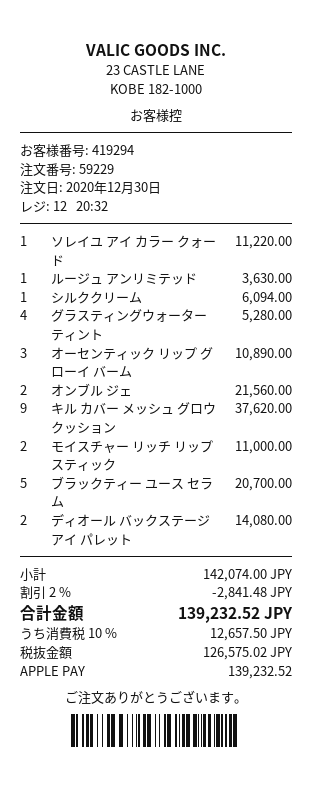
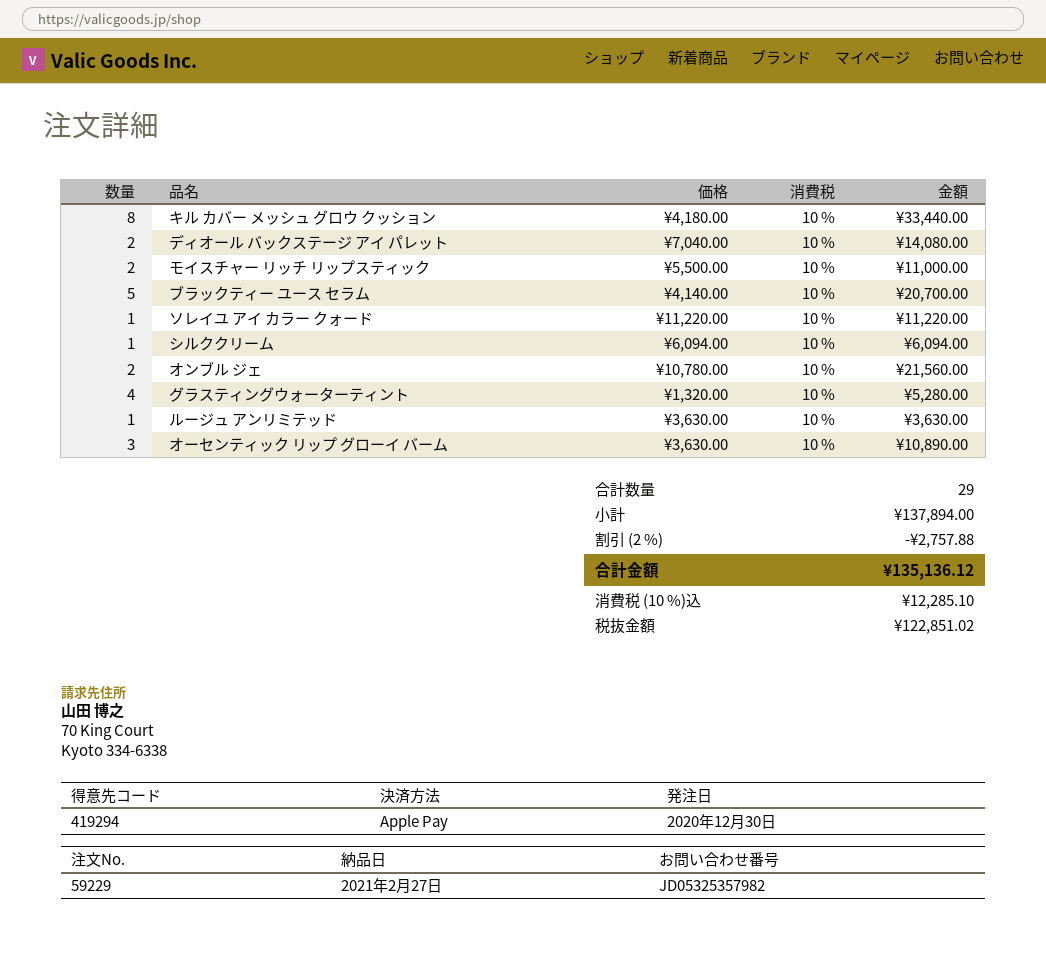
キル カバー メッシュ グロウ クッション: 9 for 37620.00 -> 8 for 33440.00
subtotal: 142074.00 -> 137894.00
discount: 2% = 2841.48 -> 2% = 2757.88
net: 126575.02 -> 122851.02
tax: 10% = 12657.50 -> 10% = 12285.10
total: 139232.52 -> 135136.12

